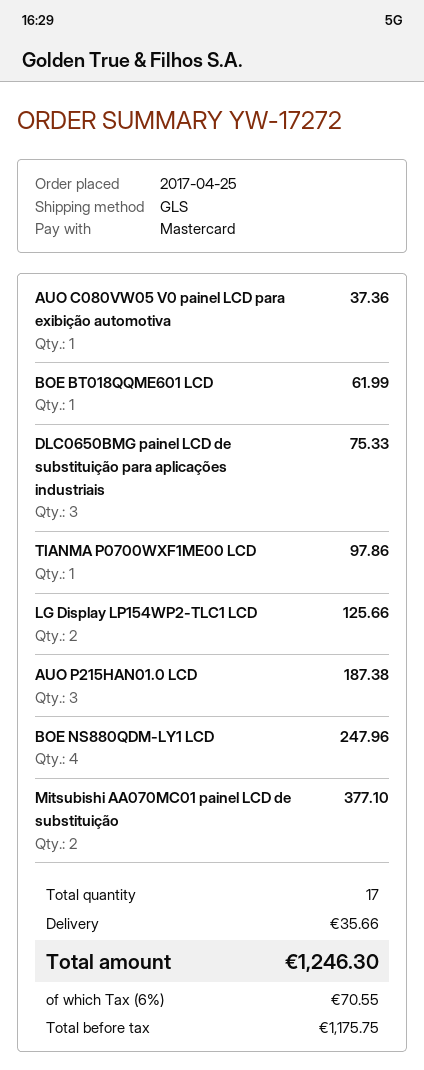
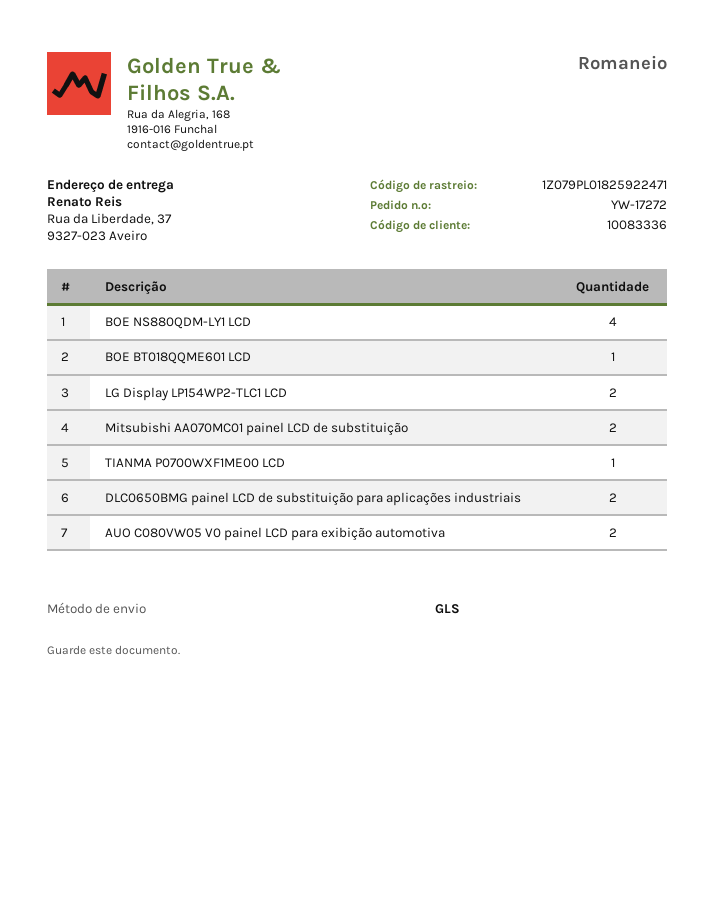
AUO C080VW05 V0 painel LCD para exibição automotiva: 1 -> 2
DLC0650BMG painel LCD de substituição para aplicações industriais: 3 -> 2
AUO P215HAN01.0 LCD: 3 -> none

